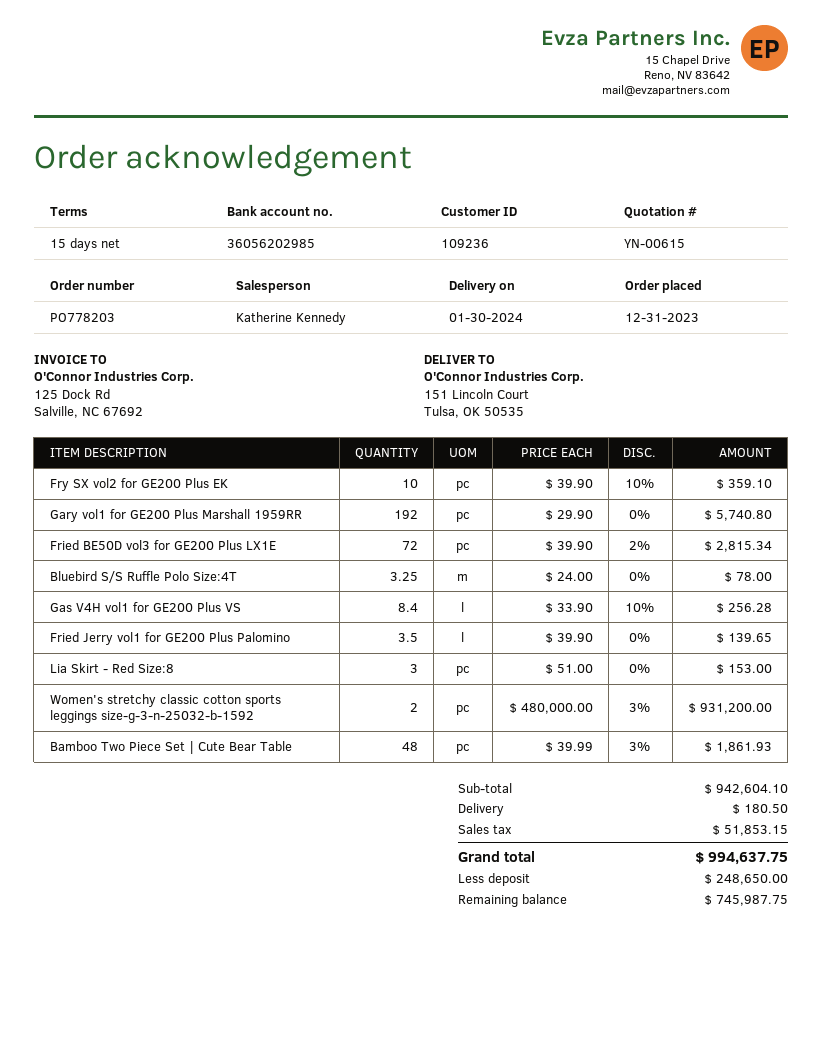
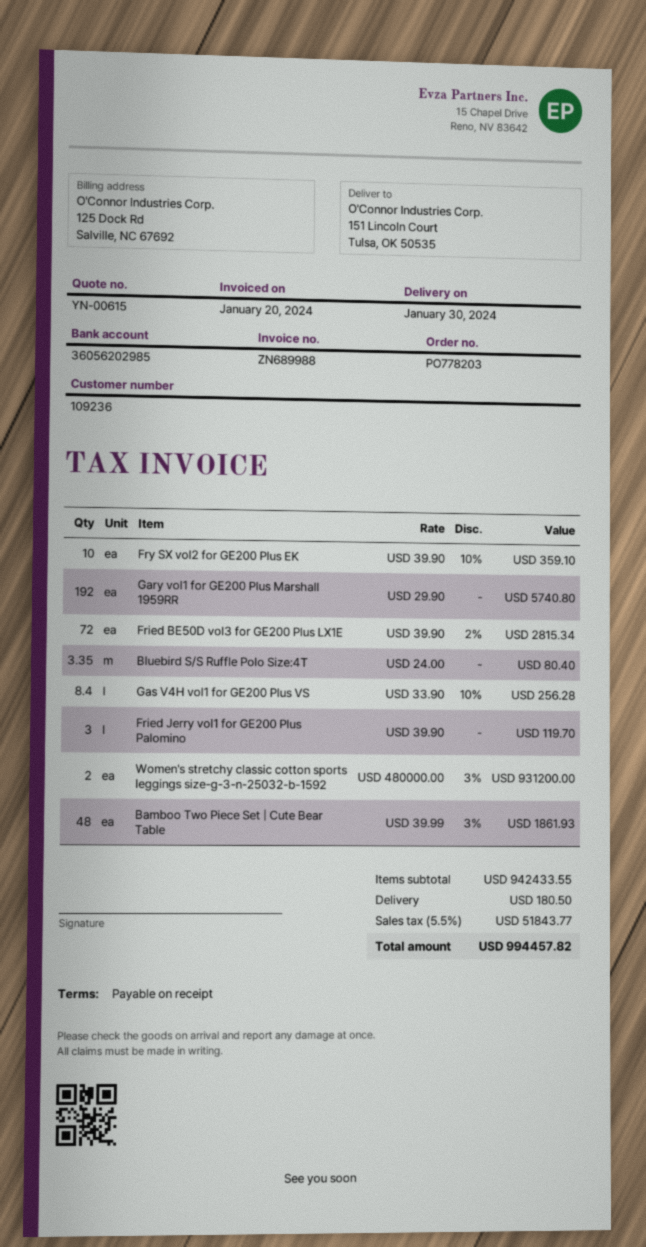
payment terms: 15 days -> on receipt
Bluebird S/S Ruffle Polo Size:4T: 3.25 x 24.00 = 78.00 -> 3.35 x 24.00 = 80.40
Fried Jerry vol1 for GE200 Plus Palomino: 3.5 x 39.90 = 139.65 -> 3 x 39.90 = 119.70
Lia Skirt - Red Size:8: 3 x 51.00 = 153.00 -> none
subtotal: 942604.10 -> 942433.55
tax: 51853.15 -> 51843.77
total: 994637.75 -> 994457.82

